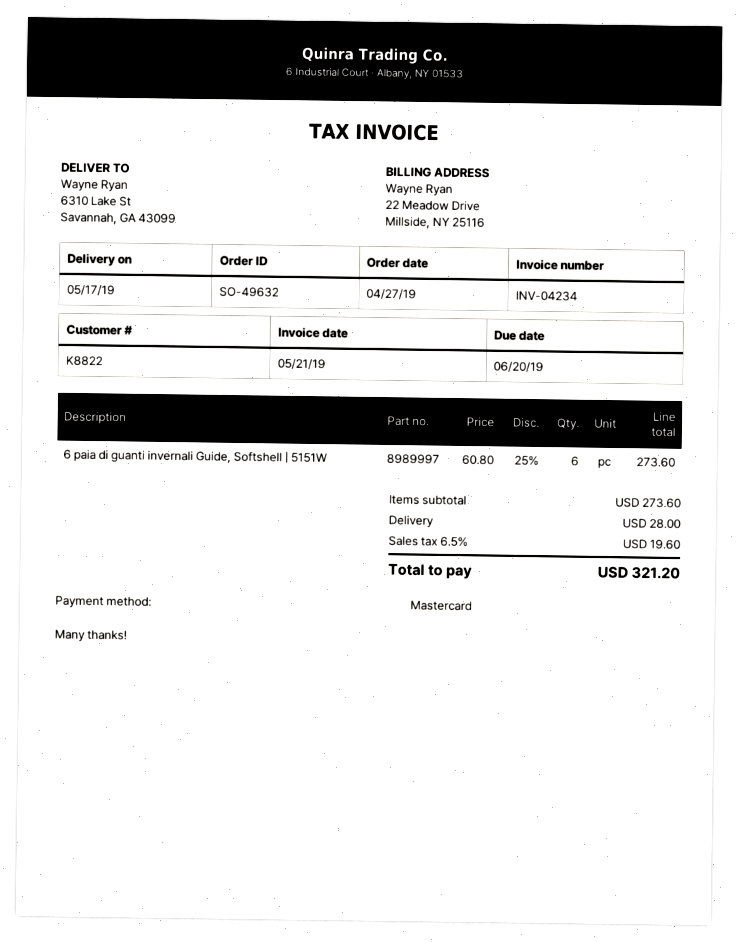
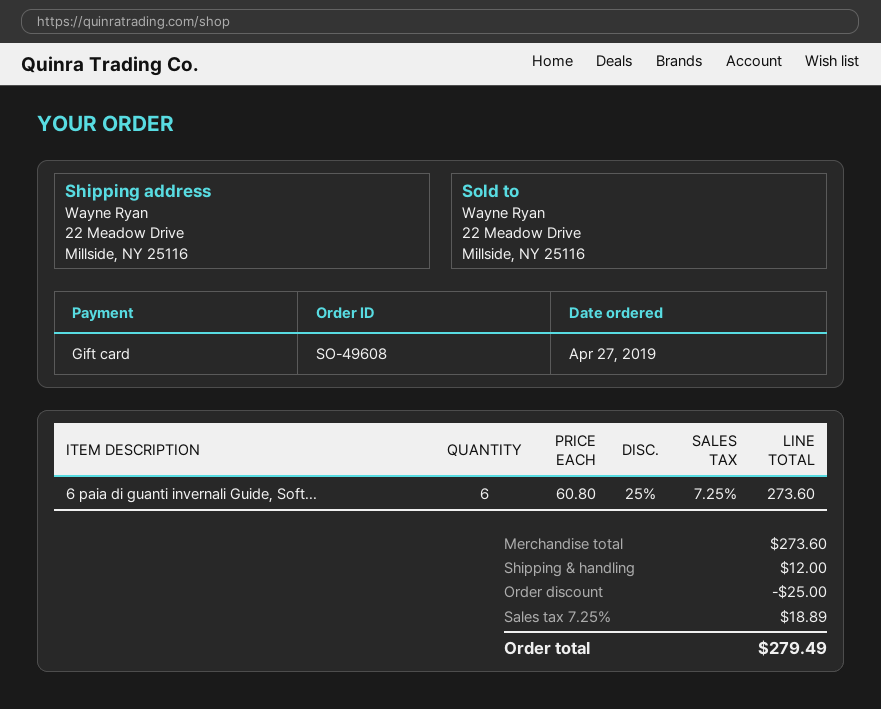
order number: SO-49632 -> SO-49608
payment method: Mastercard -> gift card
ship to: 6310 Lake St, Savannah, GA 43099 -> 22 Meadow Drive, Millside, NY 25116
discount: none -> 25.00
shipping: 28.00 -> 12.00
tax: 6.5% = 19.60 -> 7.25% = 18.89
total: 321.20 -> 279.49

